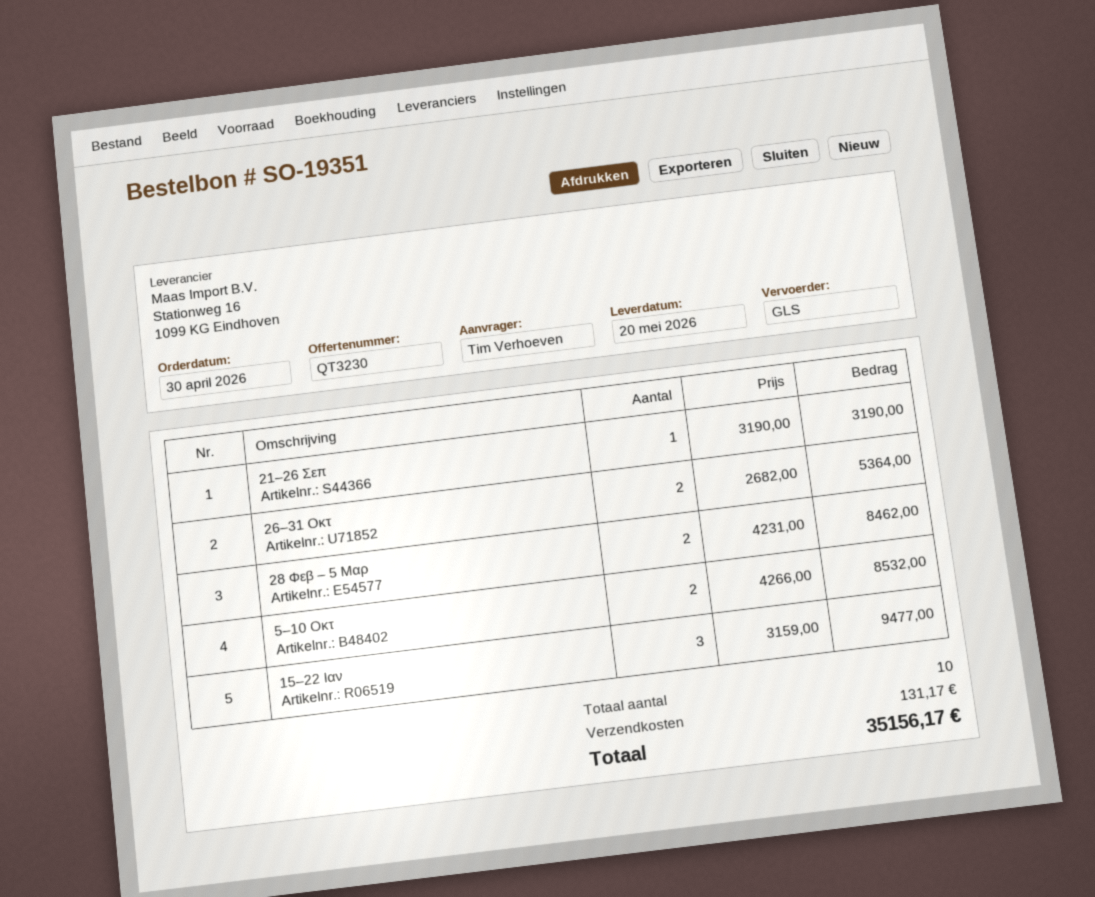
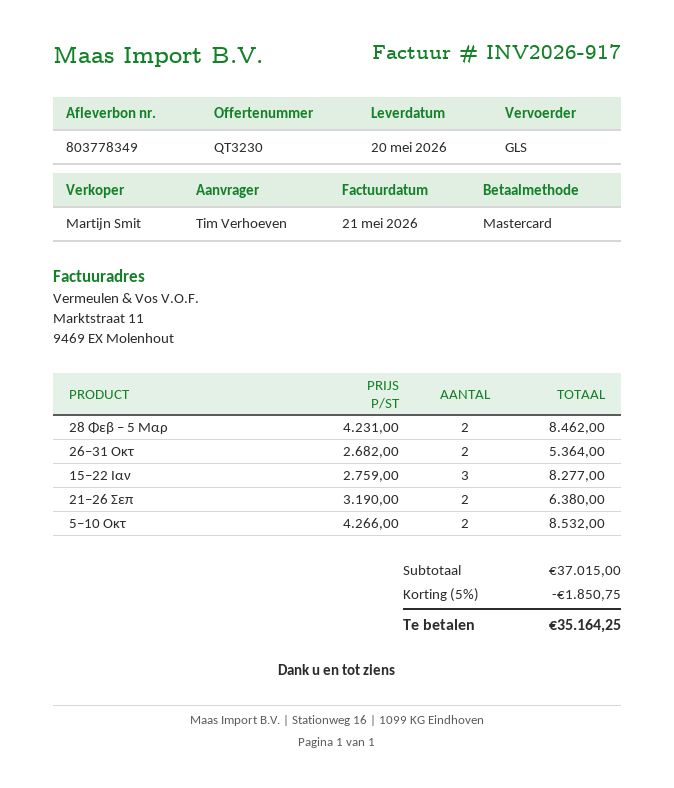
21–26 Σεπ: 1 x 3190.00 = 3190.00 -> 2 x 3190.00 = 6380.00
15–22 Ιαν: 3 x 3159.00 = 9477.00 -> 3 x 2759.00 = 8277.00
discount: none -> 5% = 1850.75
shipping: 131.17 -> none
total: 35156.17 -> 35164.25

